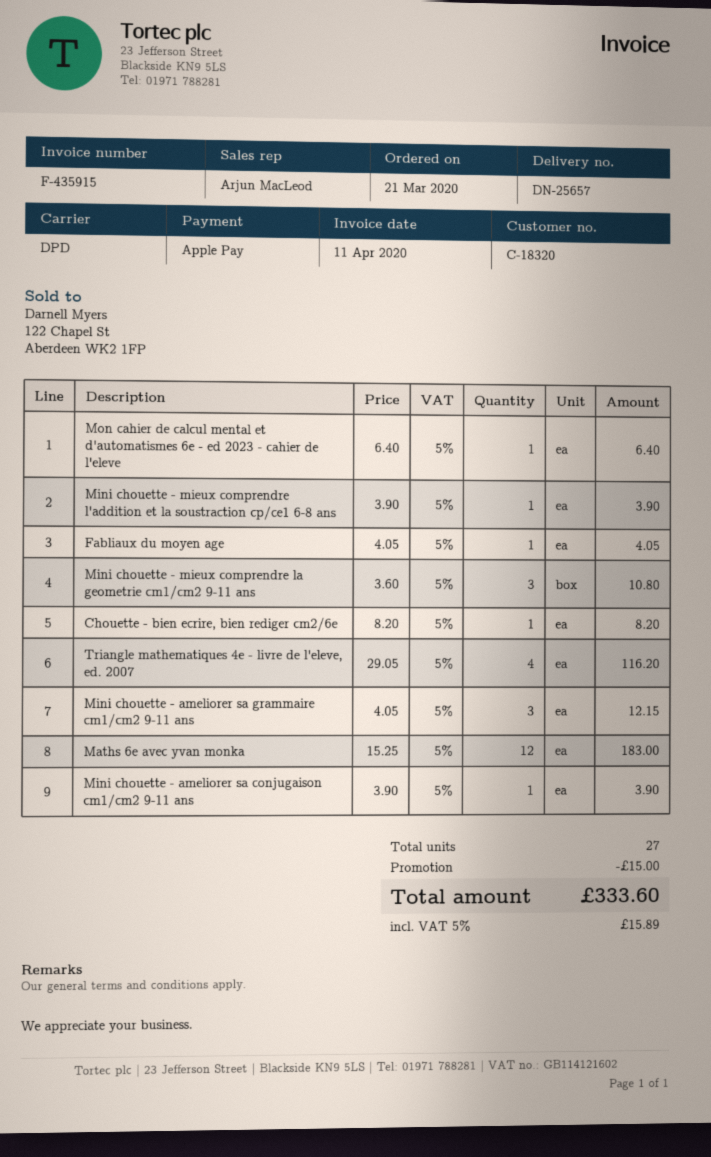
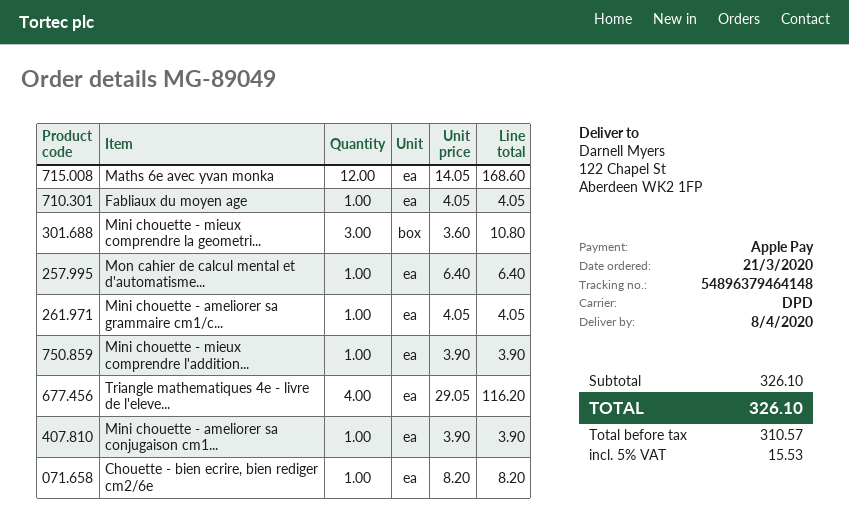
Mini chouette - ameliorer sa grammaire cm1/cm2 9-11 ans: 3 x 4.05 = 12.15 -> 1 x 4.05 = 4.05
Maths 6e avec yvan monka: 12 x 15.25 = 183.00 -> 12 x 14.05 = 168.60
discount: 15.00 -> none
tax: 5% = 15.89 -> 5% = 15.53
total: 333.60 -> 326.10

